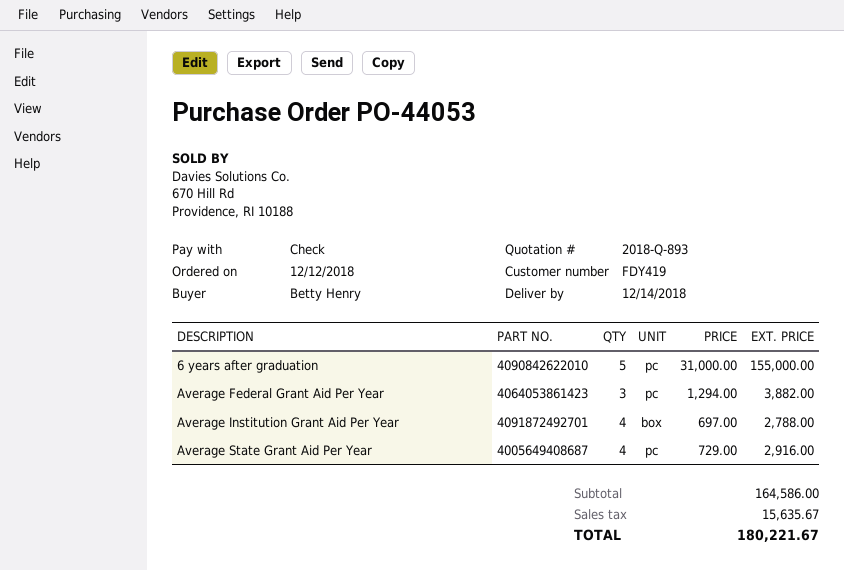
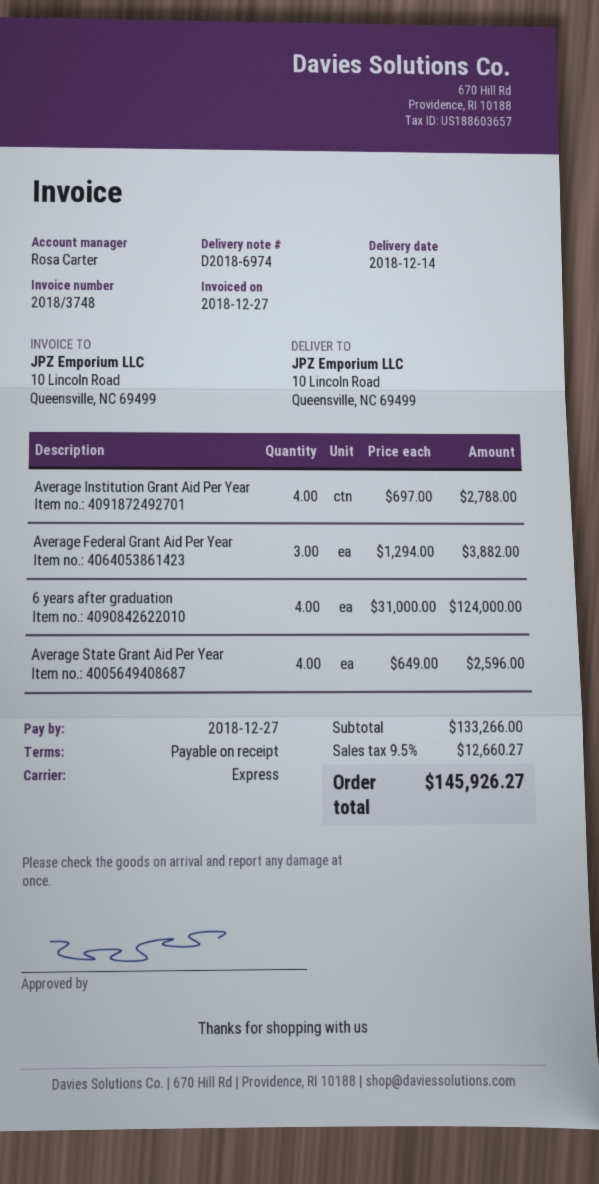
6 years after graduation: 5 x 31000.00 = 155000.00 -> 4 x 31000.00 = 124000.00
Average State Grant Aid Per Year: 4 x 729.00 = 2916.00 -> 4 x 649.00 = 2596.00
subtotal: 164586.00 -> 133266.00
tax: 15635.67 -> 12660.27
total: 180221.67 -> 145926.27

